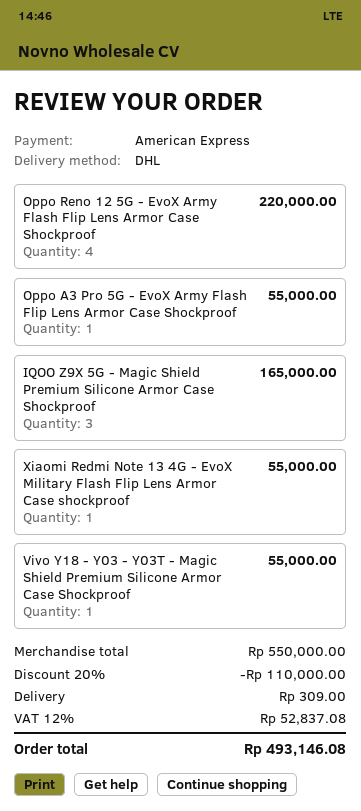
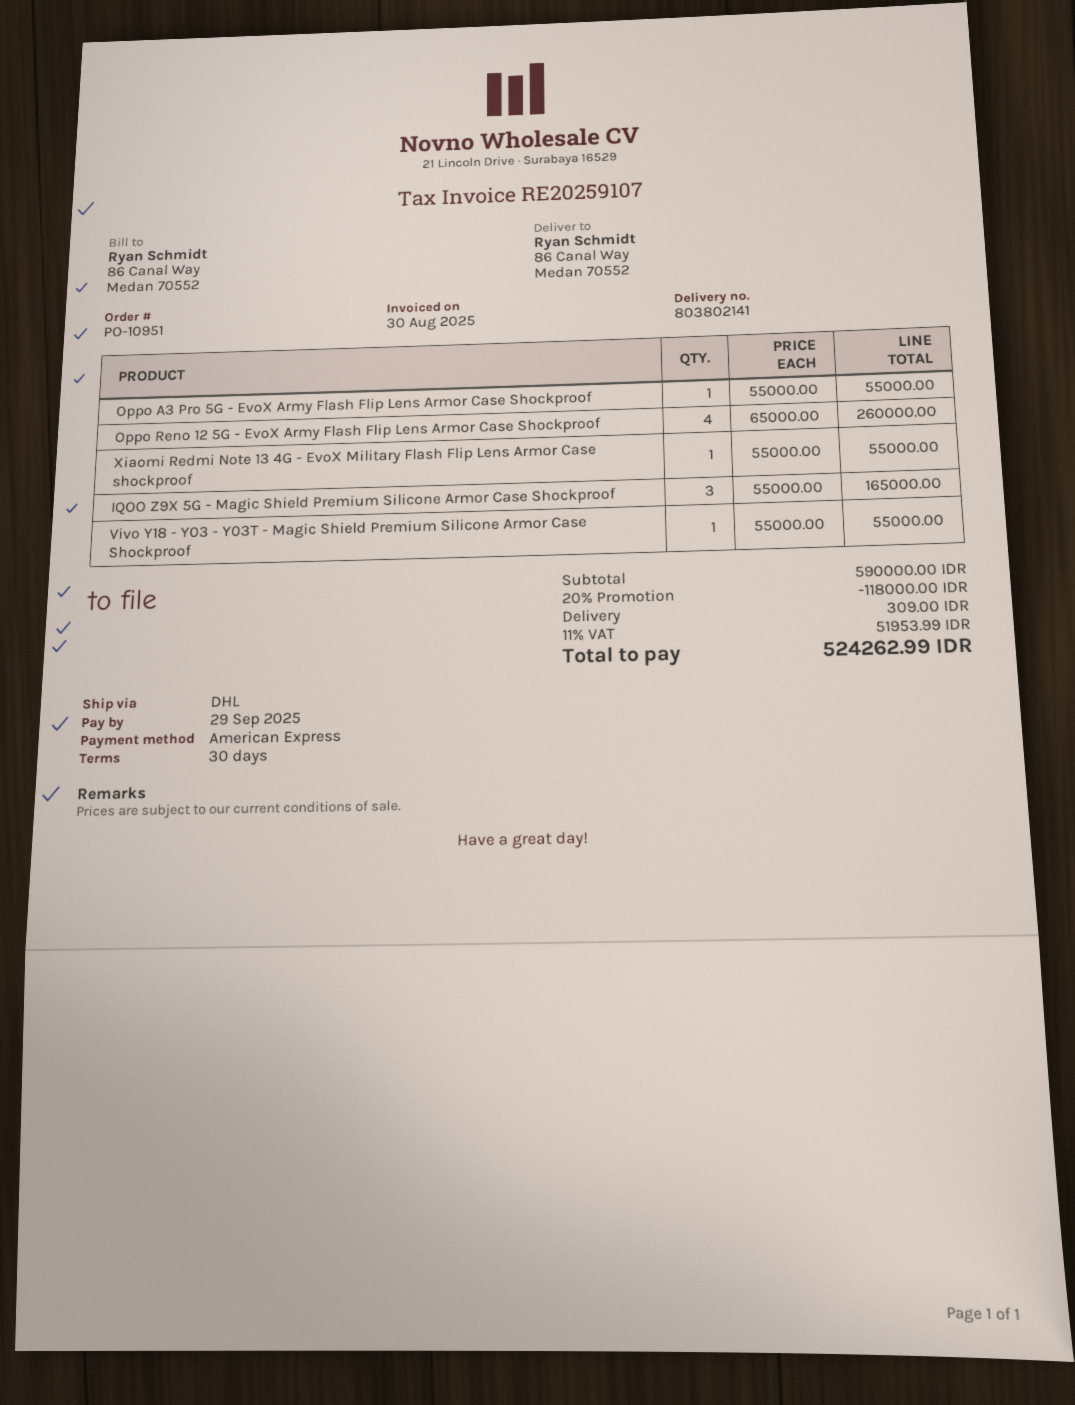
Oppo Reno 12 5G - EvoX Army Flash Flip Lens Armor Case Shockproof: 4 for 220000.00 -> 4 for 260000.00
subtotal: 550000.00 -> 590000.00
discount: 20% = 110000.00 -> 20% = 118000.00
tax: 12% = 52837.08 -> 11% = 51953.99
total: 493146.08 -> 524262.99

